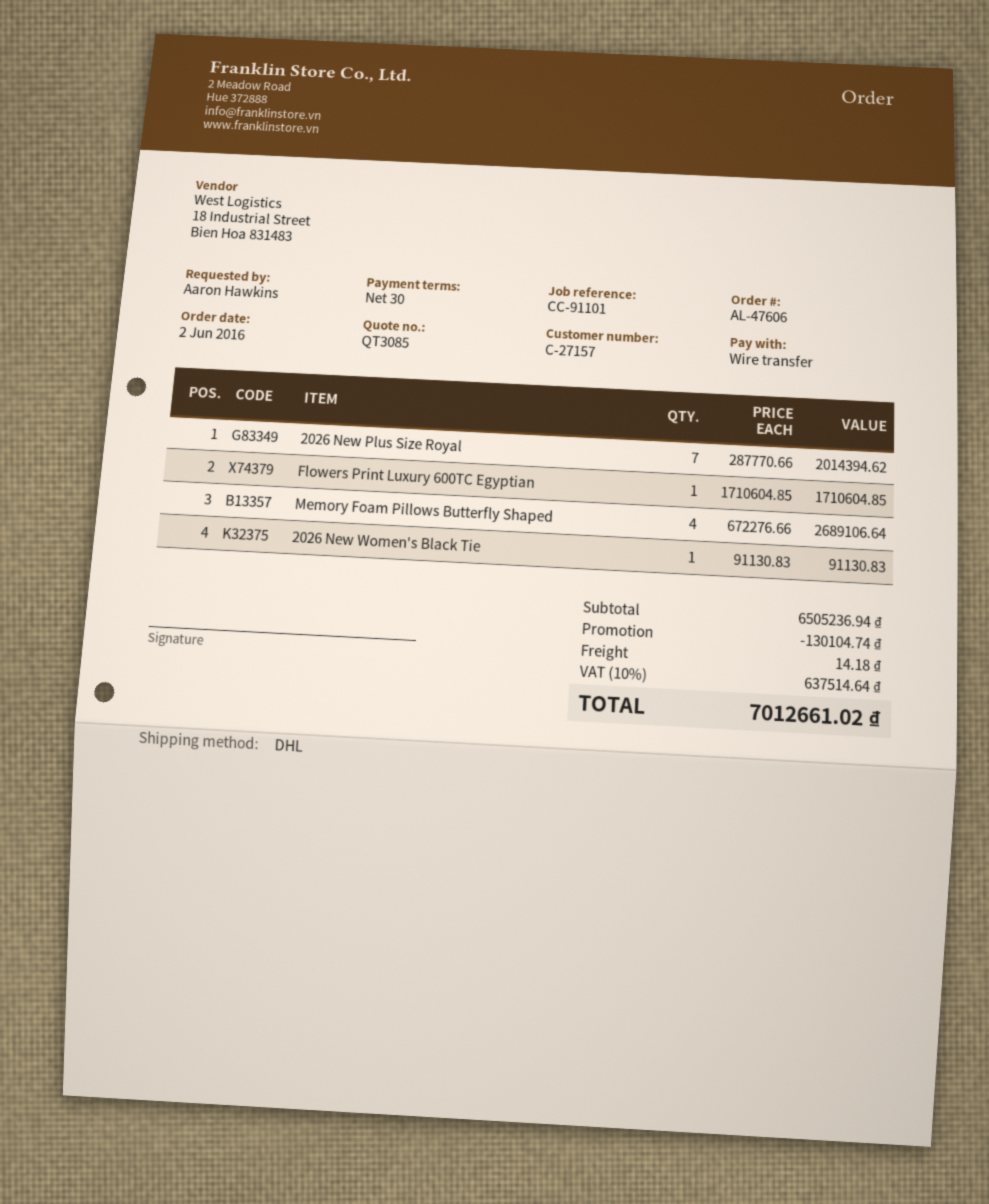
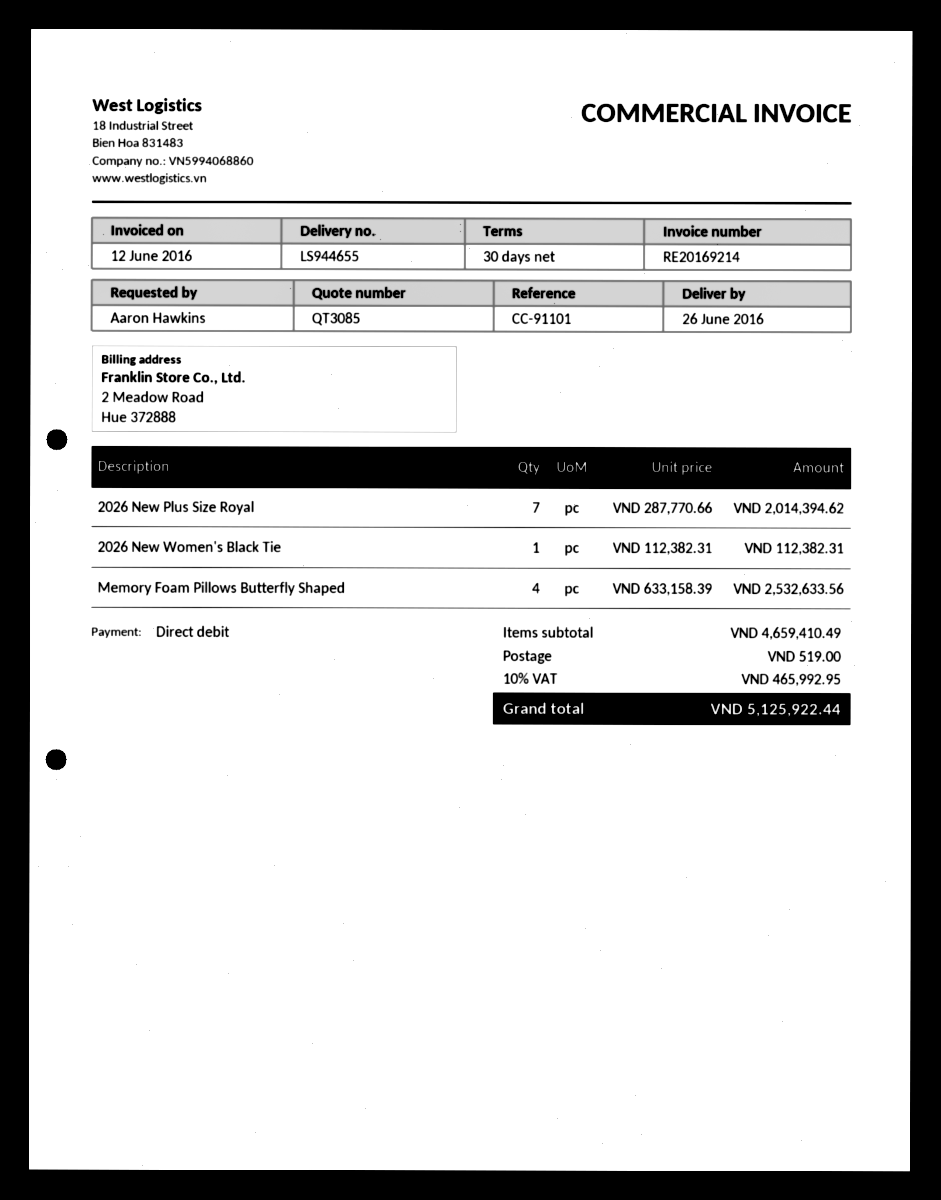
payment method: bank transfer -> direct debit
Flowers Print Luxury 600TC Egyptian: 1 x 1710604.85 = 1710604.85 -> none
Memory Foam Pillows Butterfly Shaped: 4 x 672276.66 = 2689106.64 -> 4 x 633158.39 = 2532633.56
2026 New Women's Black Tie: 1 x 91130.83 = 91130.83 -> 1 x 112382.31 = 112382.31
subtotal: 6505236.94 -> 4659410.49
discount: 130104.74 -> none
shipping: 14.18 -> 519.00
tax: 10% = 637514.64 -> 10% = 465992.95
total: 7012661.02 -> 5125922.44

